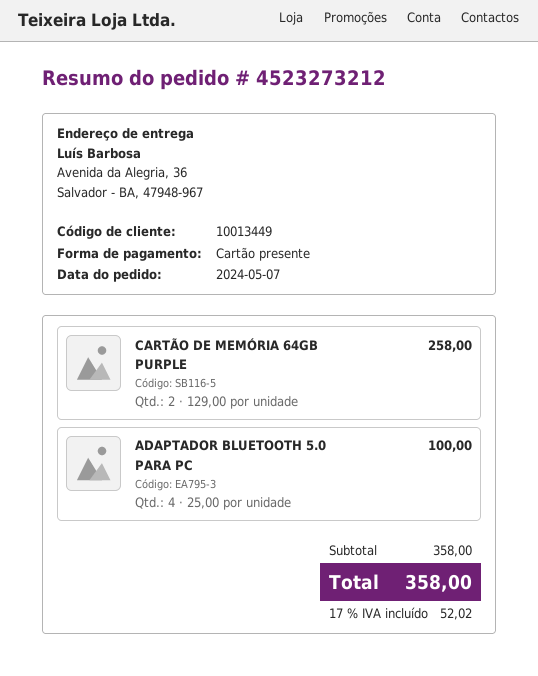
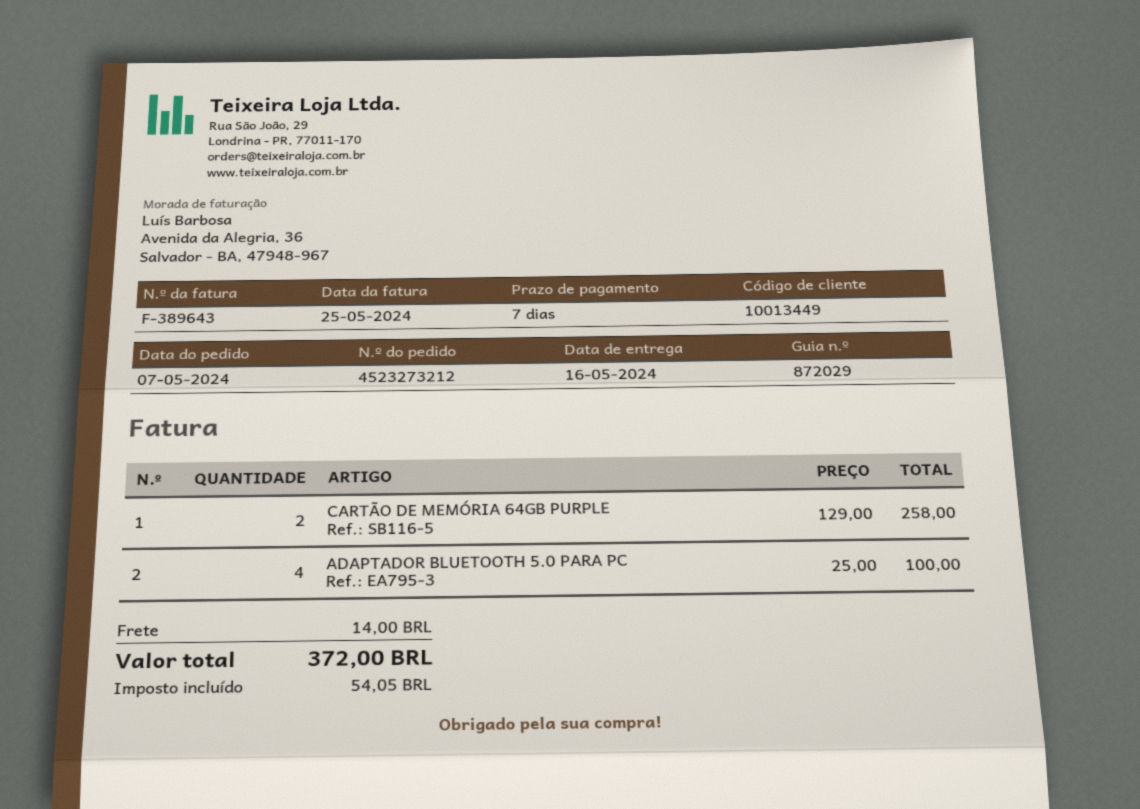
shipping: none -> 14.00
tax: 52.02 -> 54.05
total: 358.00 -> 372.00

